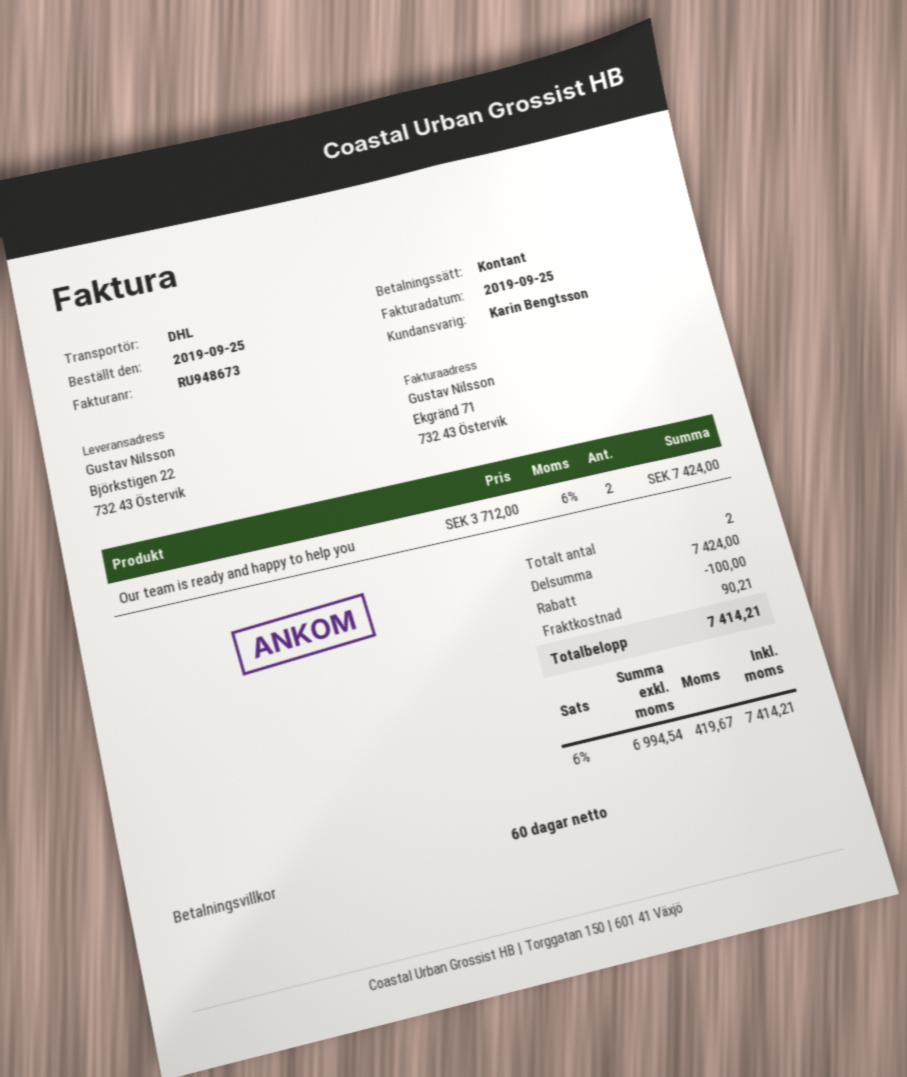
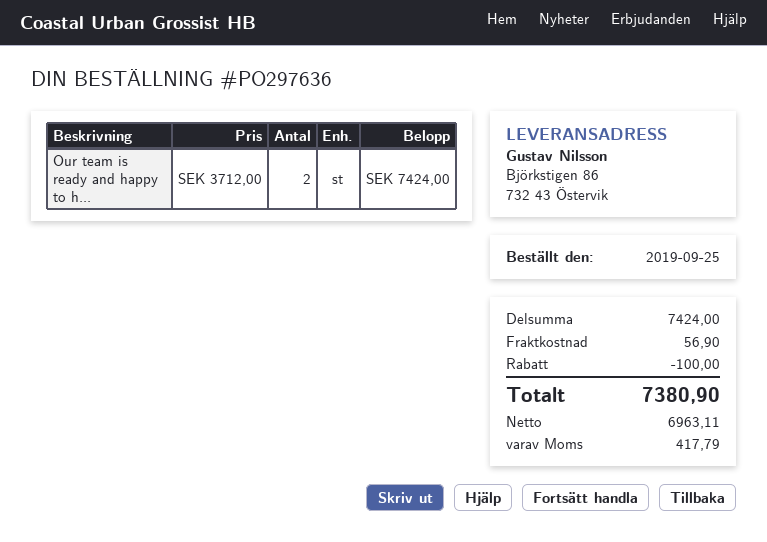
ship to: Björkstigen 22, 732 43 Östervik -> Björkstigen 86, 732 43 Östervik
shipping: 90.21 -> 56.90
net: 6994.54 -> 6963.11
tax: 419.67 -> 417.79
total: 7414.21 -> 7380.90

